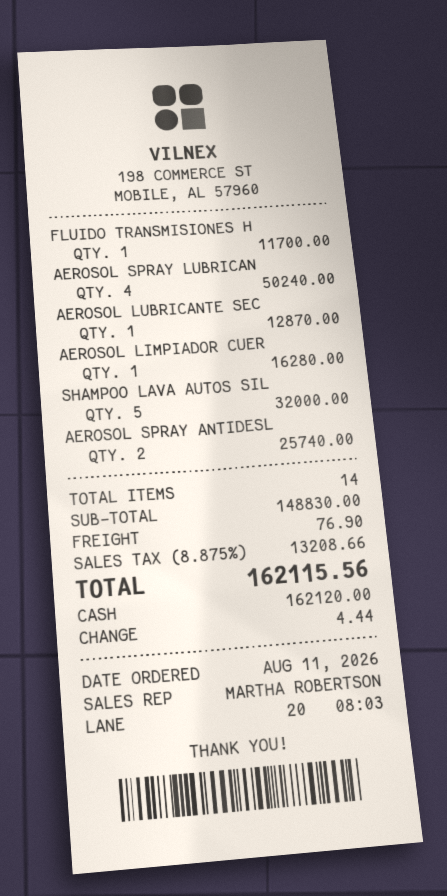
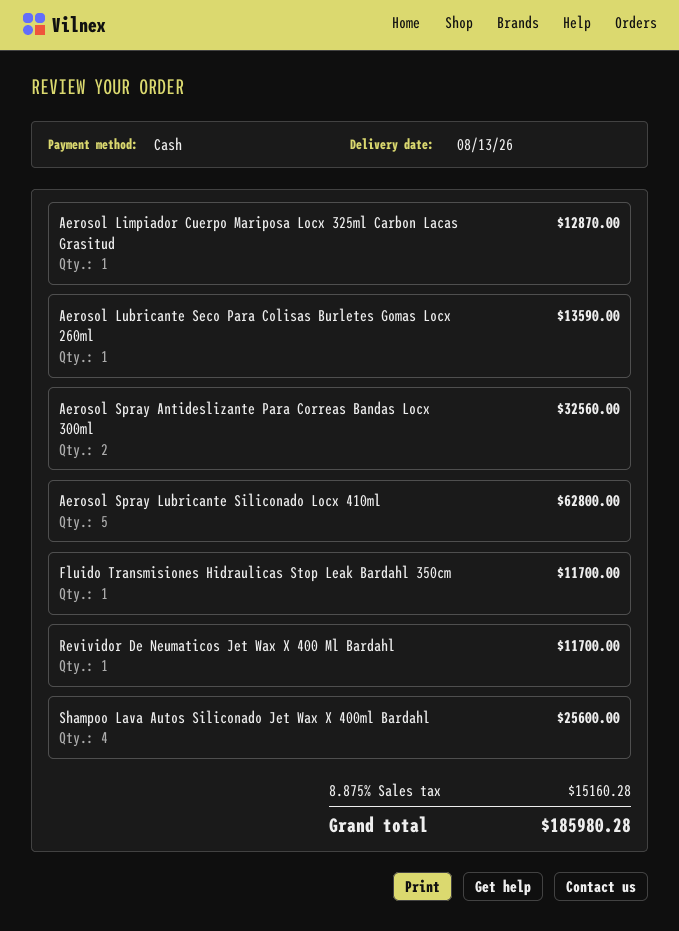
AEROSOL SPRAY LUBRICAN: 4 for 50240.00 -> 5 for 62800.00
AEROSOL LUBRICANTE SEC: 1 for 12870.00 -> 1 for 13590.00
AEROSOL LIMPIADOR CUER: 1 for 16280.00 -> 1 for 12870.00
SHAMPOO LAVA AUTOS SIL: 5 for 32000.00 -> 4 for 25600.00
AEROSOL SPRAY ANTIDESL: 2 for 25740.00 -> 2 for 32560.00
Revividor De Neumaticos Jet Wax X 400 Ml Bardahl: none -> 1 for 11700.00
shipping: 76.90 -> none
tax: 8.875% = 13208.66 -> 8.875% = 15160.28
total: 162115.56 -> 185980.28

